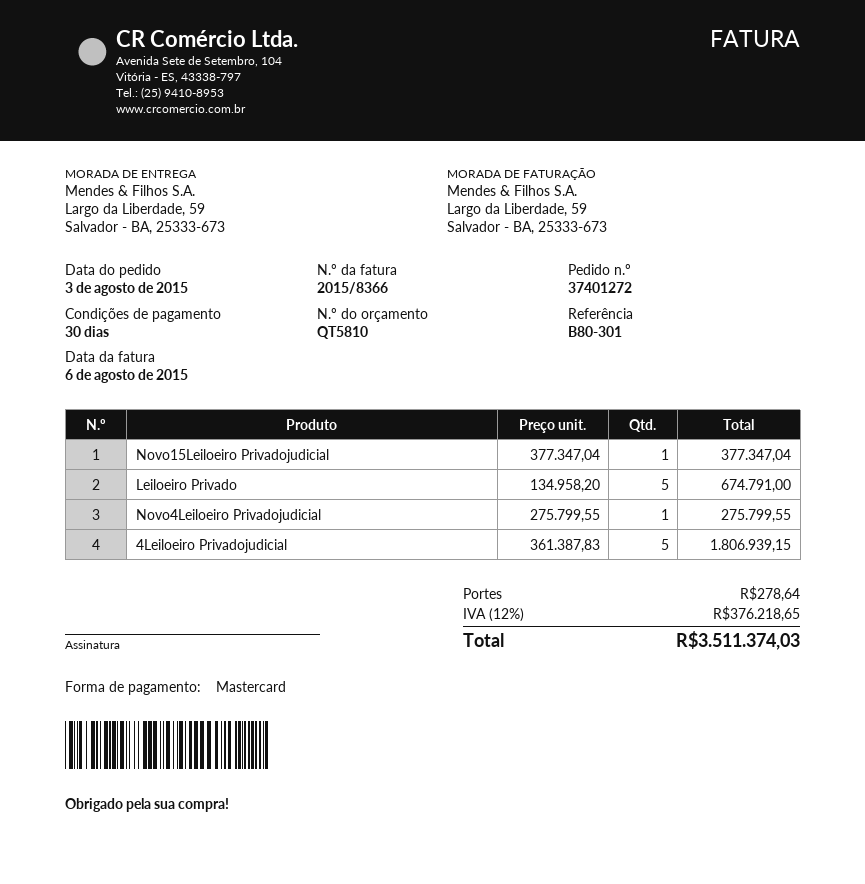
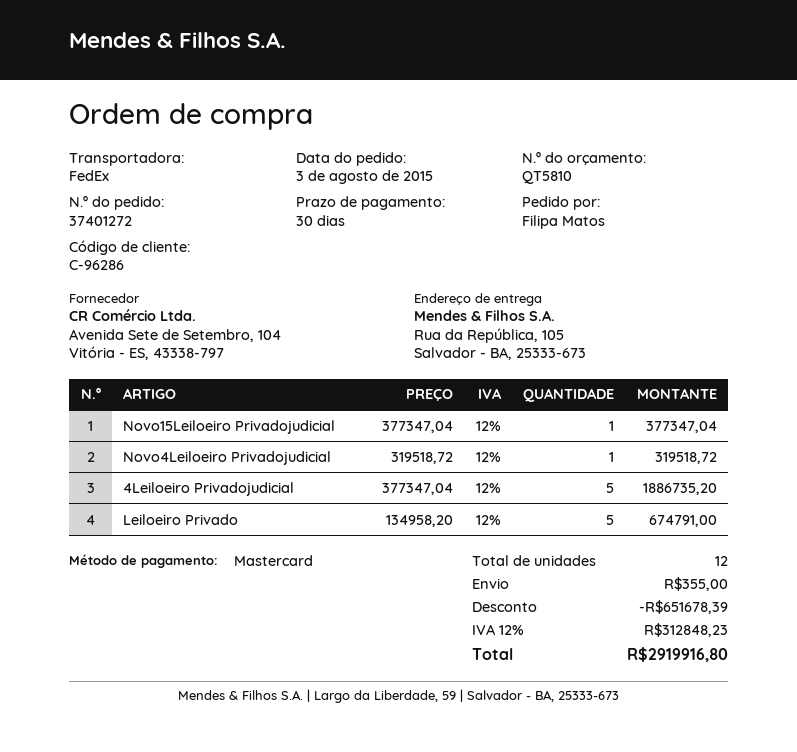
ship to: Largo da Liberdade, 59, Salvador - BA, 25333-673 -> Rua da República, 105, Salvador - BA, 25333-673
Novo4Leiloeiro Privadojudicial: 1 x 275799.55 = 275799.55 -> 1 x 319518.72 = 319518.72
4Leiloeiro Privadojudicial: 5 x 361387.83 = 1806939.15 -> 5 x 377347.04 = 1886735.20
discount: none -> 651678.39
shipping: 278.64 -> 355.00
tax: 12% = 376218.65 -> 12% = 312848.23
total: 3511374.03 -> 2919916.80

